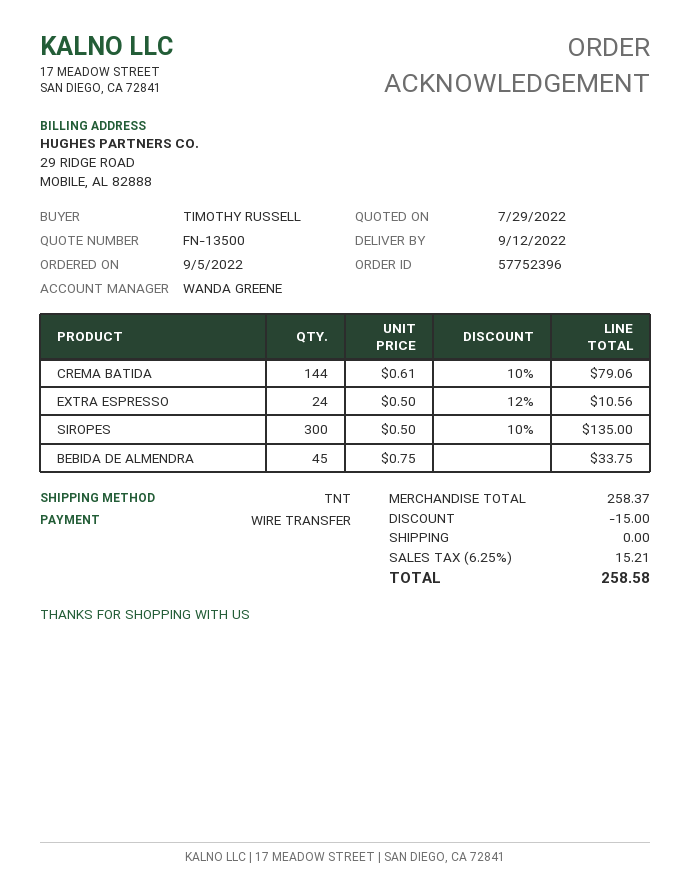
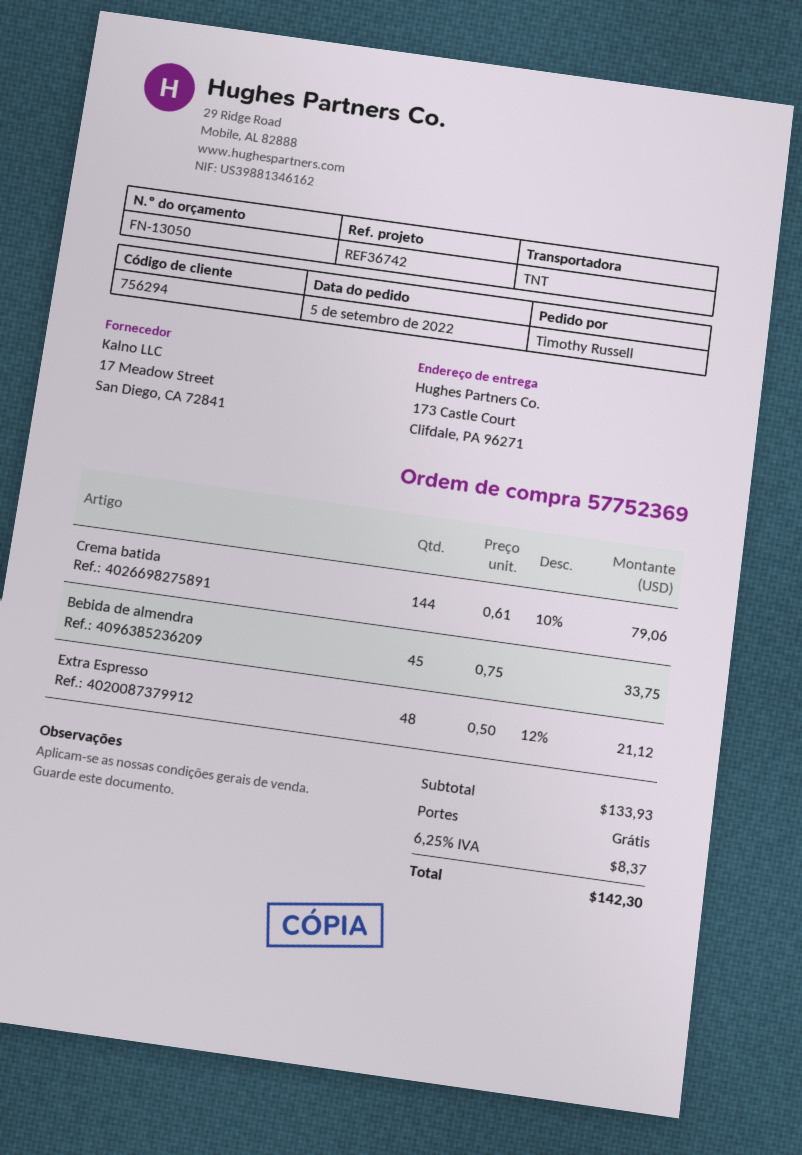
quote number: FN-13500 -> FN-13050
order number: 57752396 -> 57752369
EXTRA ESPRESSO: 24 x 0.50 - 12% = 10.56 -> 48 x 0.50 - 12% = 21.12
SIROPES: 300 x 0.50 - 10% = 135.00 -> none
subtotal: 258.37 -> 133.93
discount: 15.00 -> none
tax: 6.25% = 15.21 -> 6.25% = 8.37
total: 258.58 -> 142.30

